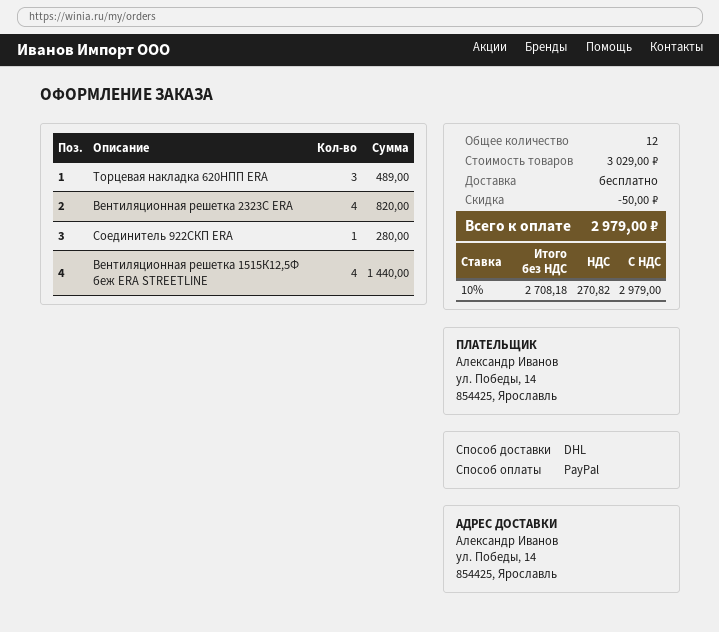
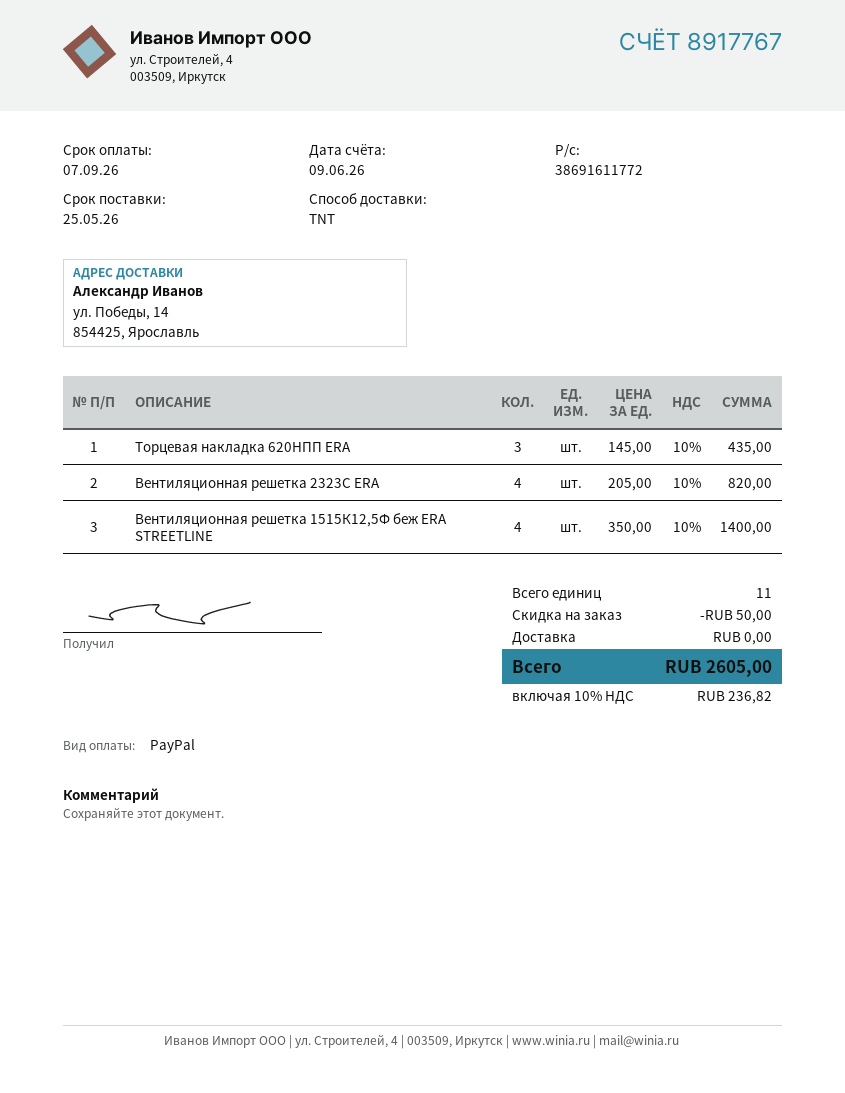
shipping method: DHL -> TNT
Торцевая накладка 620НПП ERA: 3 for 489.00 -> 3 for 435.00
Соединитель 922СКП ERA: 1 for 280.00 -> none
Вентиляционная решетка 1515К12,5Ф беж ERA STREETLINE: 4 for 1440.00 -> 4 for 1400.00
total quantity: 12 -> 11
tax: 10% = 270.82 -> 10% = 236.82
total: 2979.00 -> 2605.00

